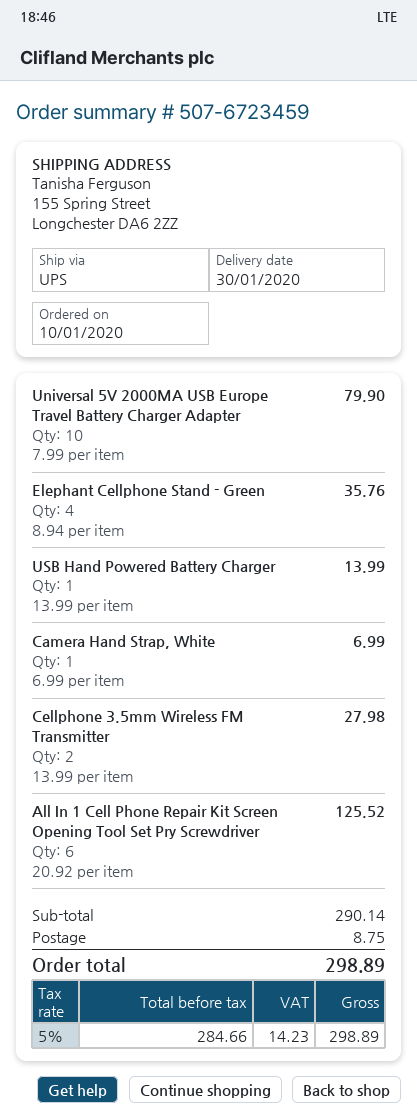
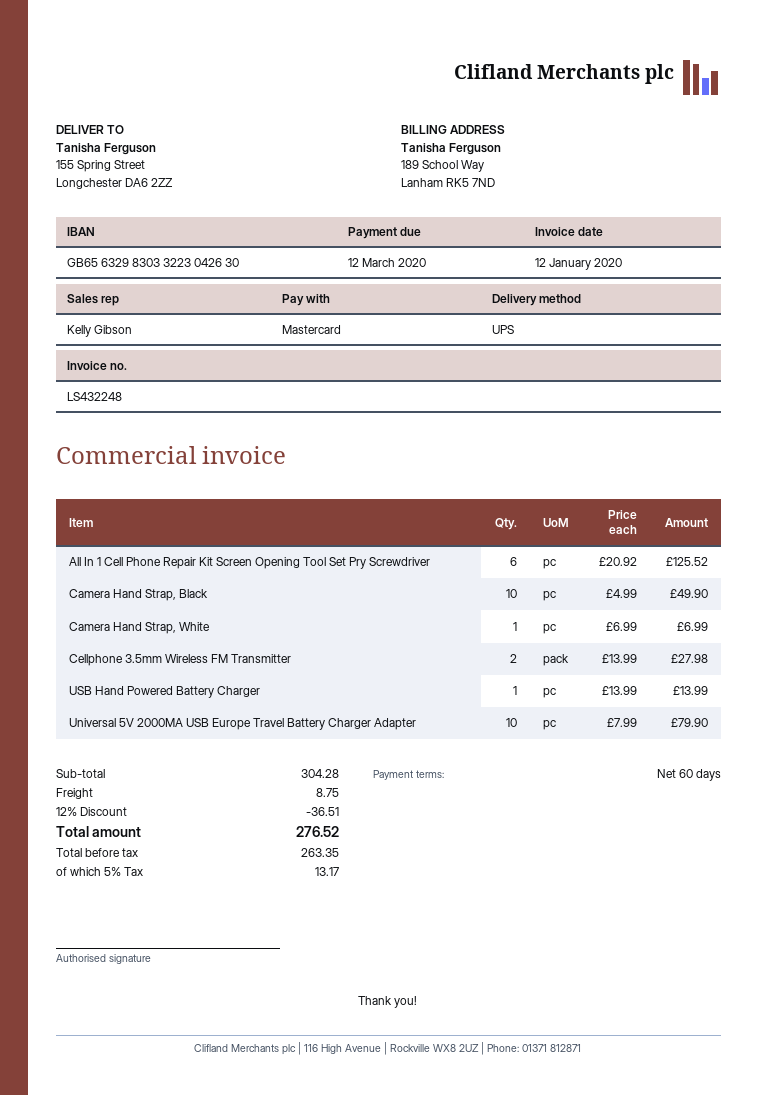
Elephant Cellphone Stand - Green: 4 x 8.94 = 35.76 -> none
Camera Hand Strap, Black: none -> 10 x 4.99 = 49.90
subtotal: 290.14 -> 304.28
discount: none -> 12% = 36.51
net: 284.66 -> 263.35
tax: 5% = 14.23 -> 5% = 13.17
total: 298.89 -> 276.52

